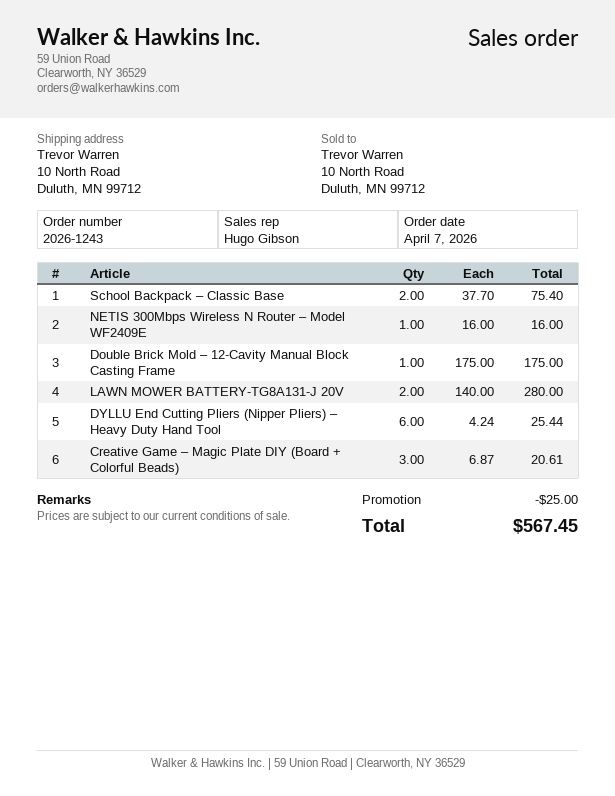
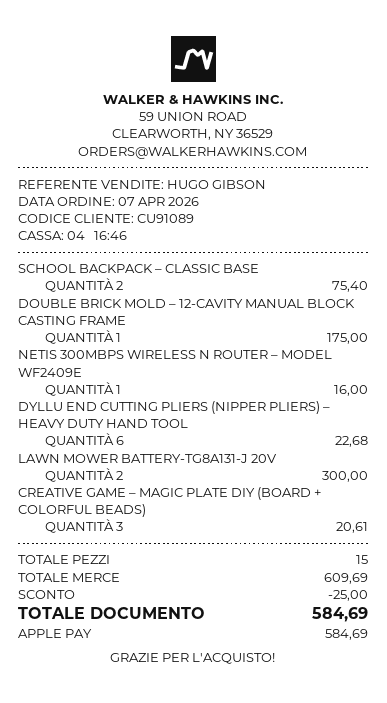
LAWN MOWER BATTERY-TG8A131-J 20V: 2 for 280.00 -> 2 for 300.00
DYLLU End Cutting Pliers (Nipper Pliers) – Heavy Duty Hand Tool: 6 for 25.44 -> 6 for 22.68
total: 567.45 -> 584.69

